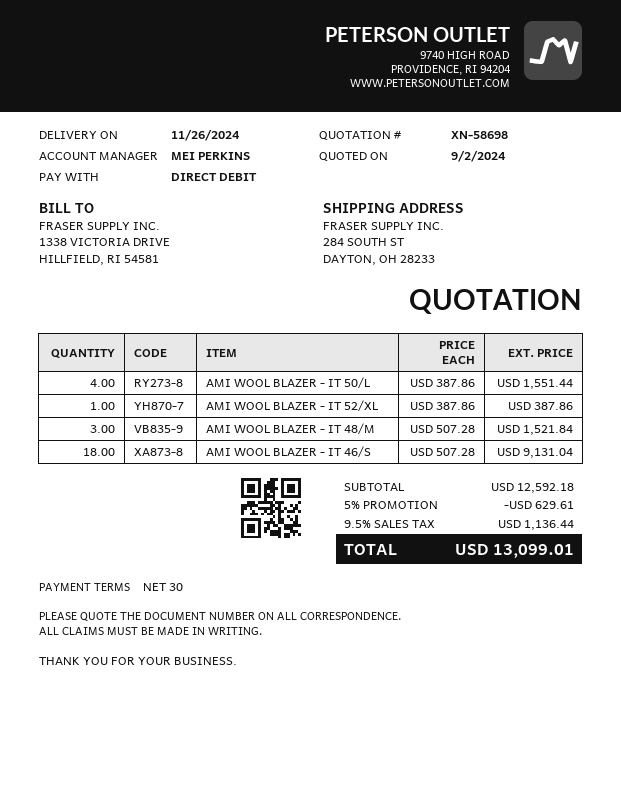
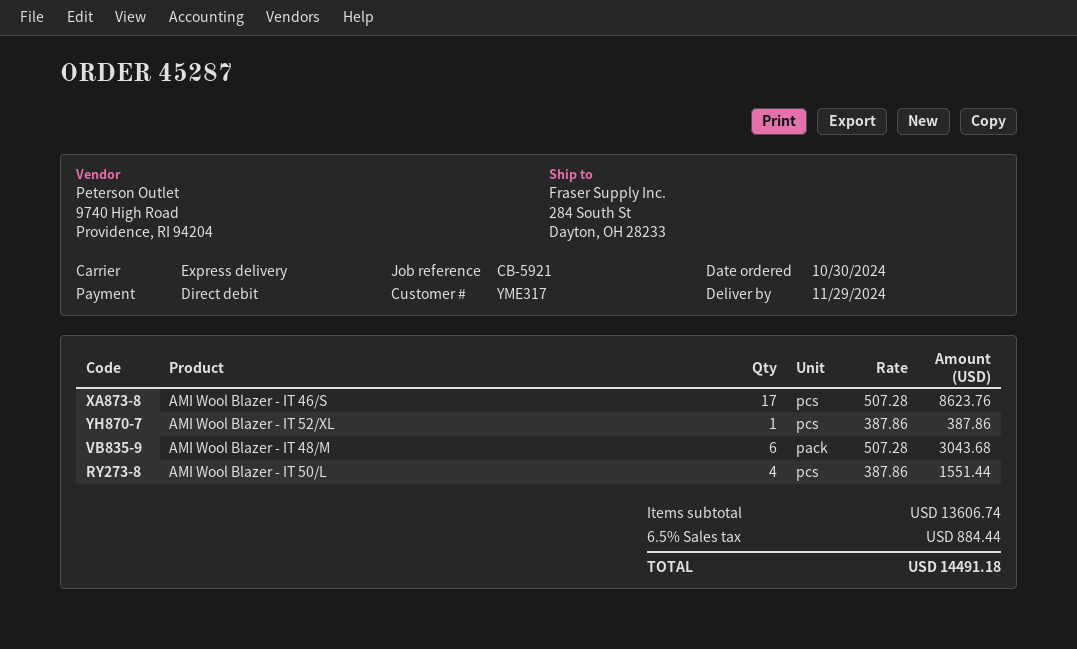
delivery date: 2024-11-26 -> 2024-11-29
AMI WOOL BLAZER - IT 48/M: 3 x 507.28 = 1521.84 -> 6 x 507.28 = 3043.68
AMI WOOL BLAZER - IT 46/S: 18 x 507.28 = 9131.04 -> 17 x 507.28 = 8623.76
subtotal: 12592.18 -> 13606.74
discount: 5% = 629.61 -> none
tax: 9.5% = 1136.44 -> 6.5% = 884.44
total: 13099.01 -> 14491.18

